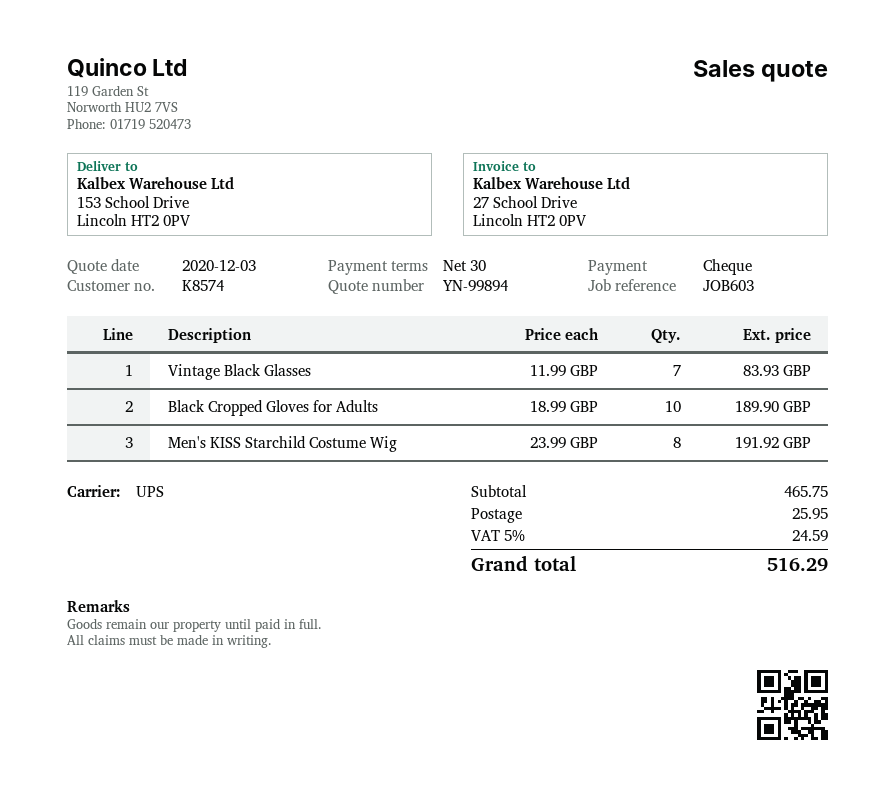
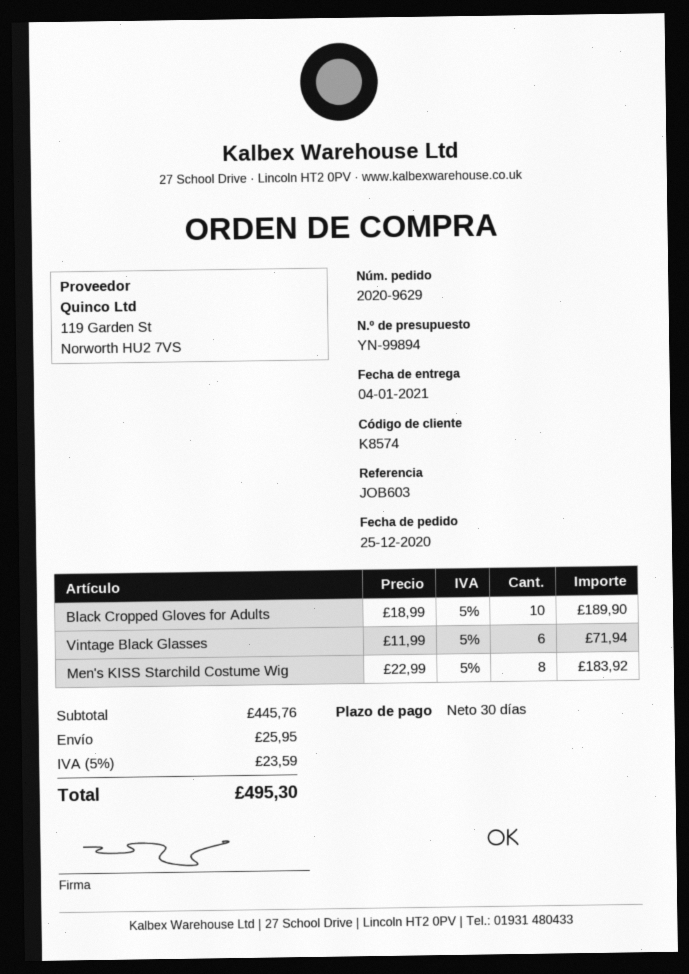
Vintage Black Glasses: 7 x 11.99 = 83.93 -> 6 x 11.99 = 71.94
Men's KISS Starchild Costume Wig: 8 x 23.99 = 191.92 -> 8 x 22.99 = 183.92
subtotal: 465.75 -> 445.76
tax: 5% = 24.59 -> 5% = 23.59
total: 516.29 -> 495.30

